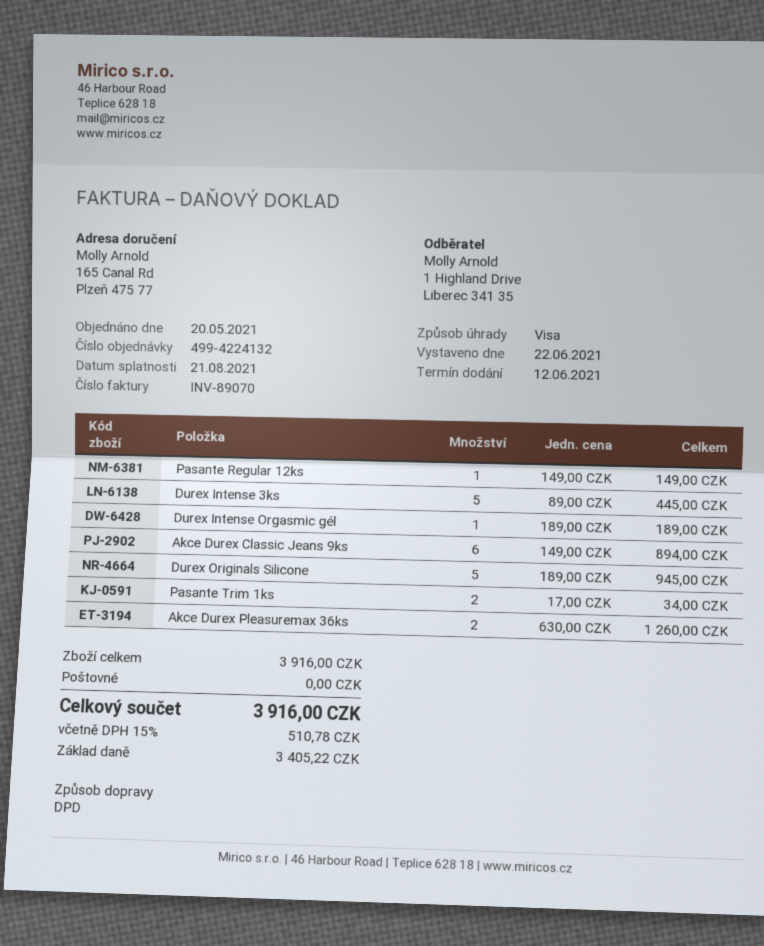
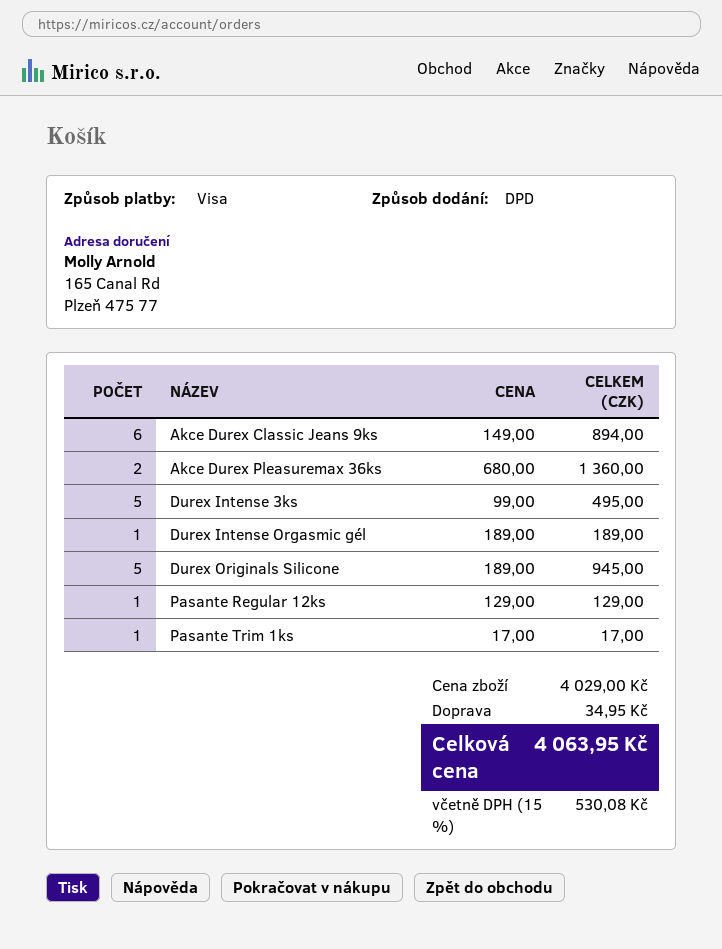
Pasante Regular 12ks: 1 x 149.00 = 149.00 -> 1 x 129.00 = 129.00
Durex Intense 3ks: 5 x 89.00 = 445.00 -> 5 x 99.00 = 495.00
Pasante Trim 1ks: 2 x 17.00 = 34.00 -> 1 x 17.00 = 17.00
Akce Durex Pleasuremax 36ks: 2 x 630.00 = 1260.00 -> 2 x 680.00 = 1360.00
subtotal: 3916.00 -> 4029.00
shipping: 0.00 -> 34.95
tax: 15% = 510.78 -> 15% = 530.08
total: 3916.00 -> 4063.95

